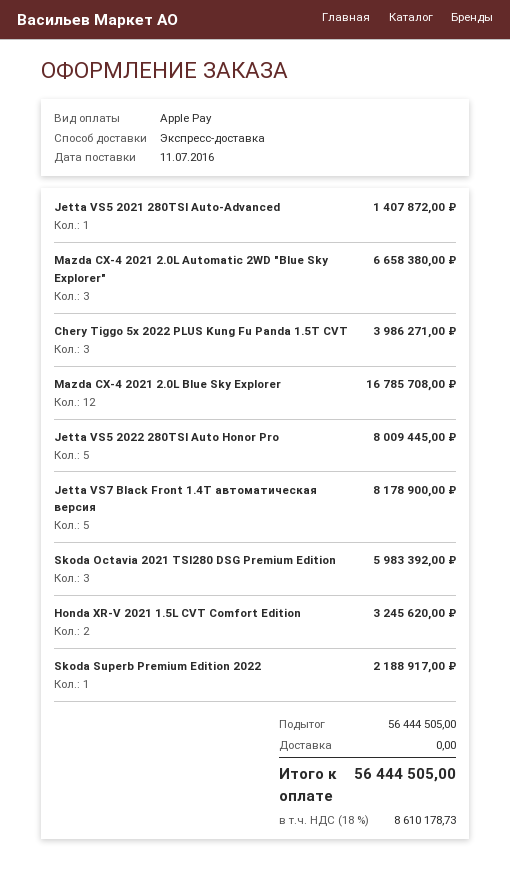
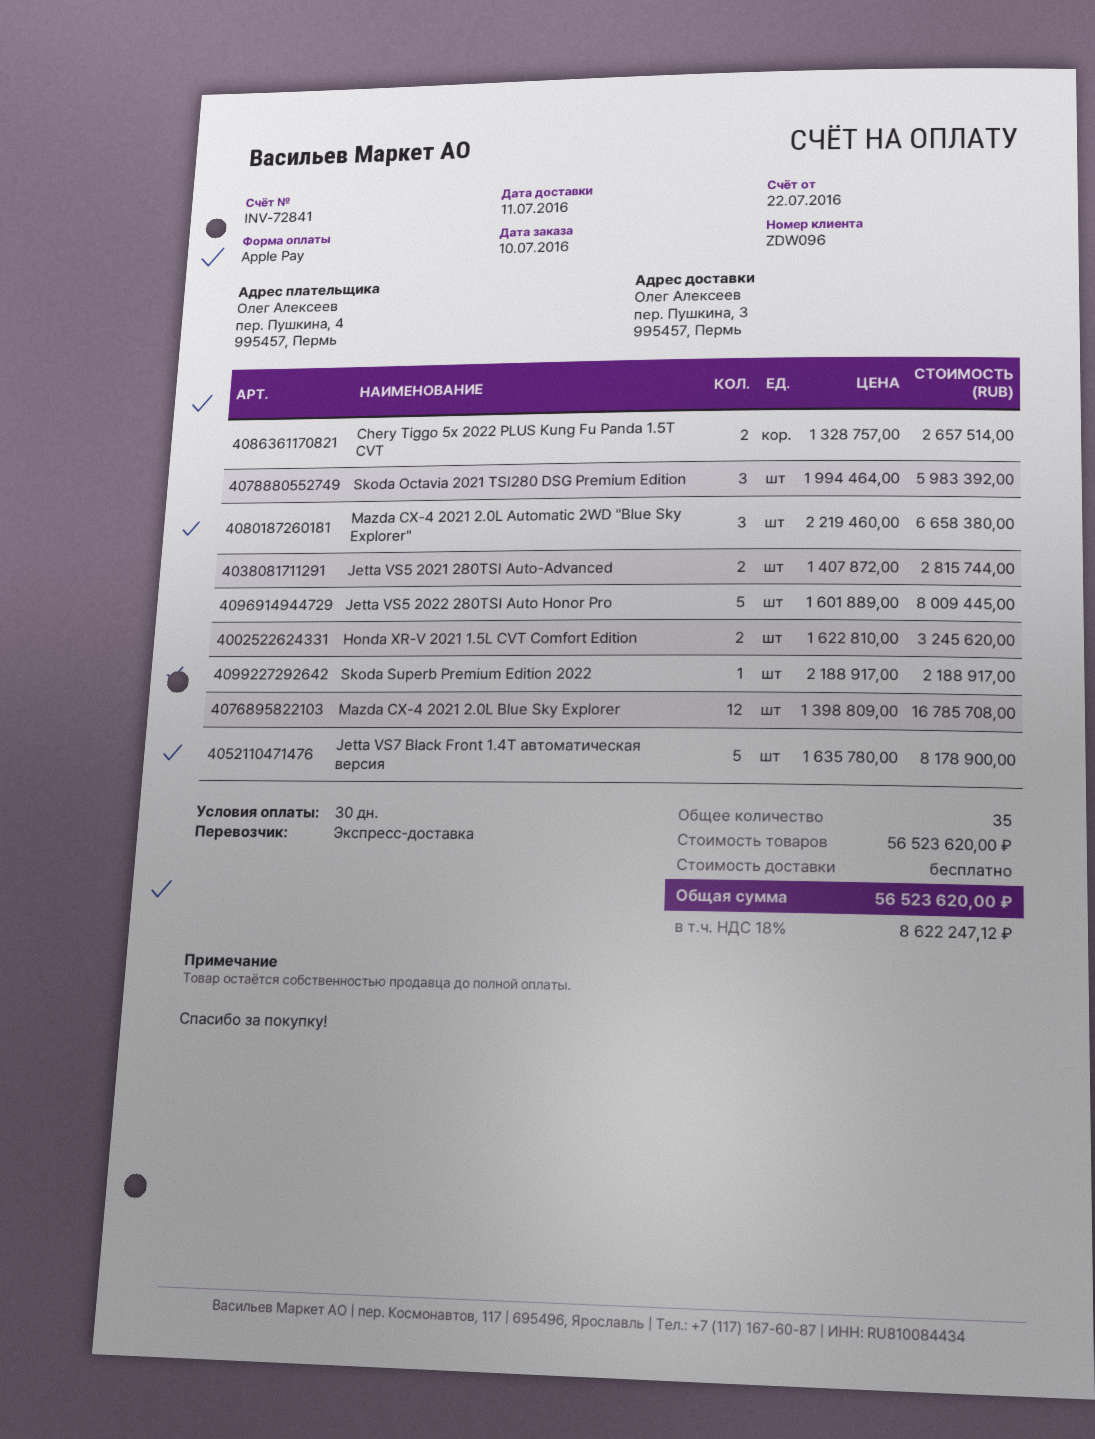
Jetta VS5 2021 280TSI Auto-Advanced: 1 for 1407872.00 -> 2 for 2815744.00
Chery Tiggo 5x 2022 PLUS Kung Fu Panda 1.5T CVT: 3 for 3986271.00 -> 2 for 2657514.00
subtotal: 56444505.00 -> 56523620.00
tax: 18% = 8610178.73 -> 18% = 8622247.12
total: 56444505.00 -> 56523620.00

